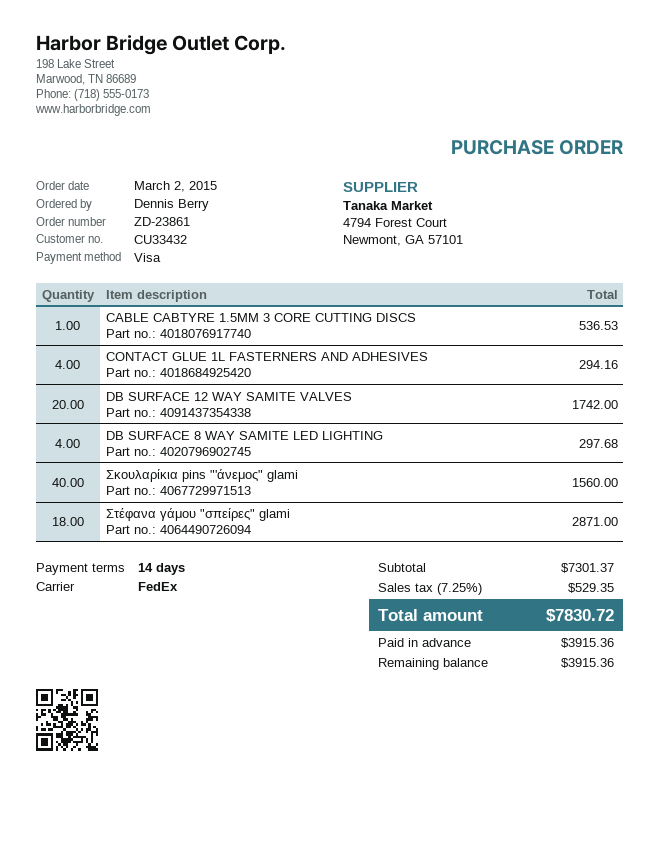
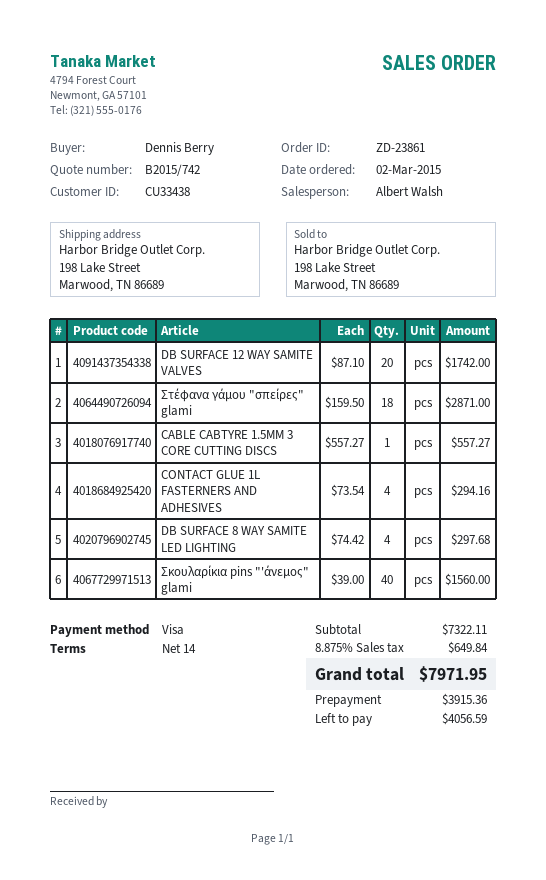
customer number: CU33432 -> CU33438
CABLE CABTYRE 1.5MM 3 CORE CUTTING DISCS: 1 for 536.53 -> 1 for 557.27
subtotal: 7301.37 -> 7322.11
tax: 7.25% = 529.35 -> 8.875% = 649.84
total: 7830.72 -> 7971.95
balance: 3915.36 -> 4056.59

